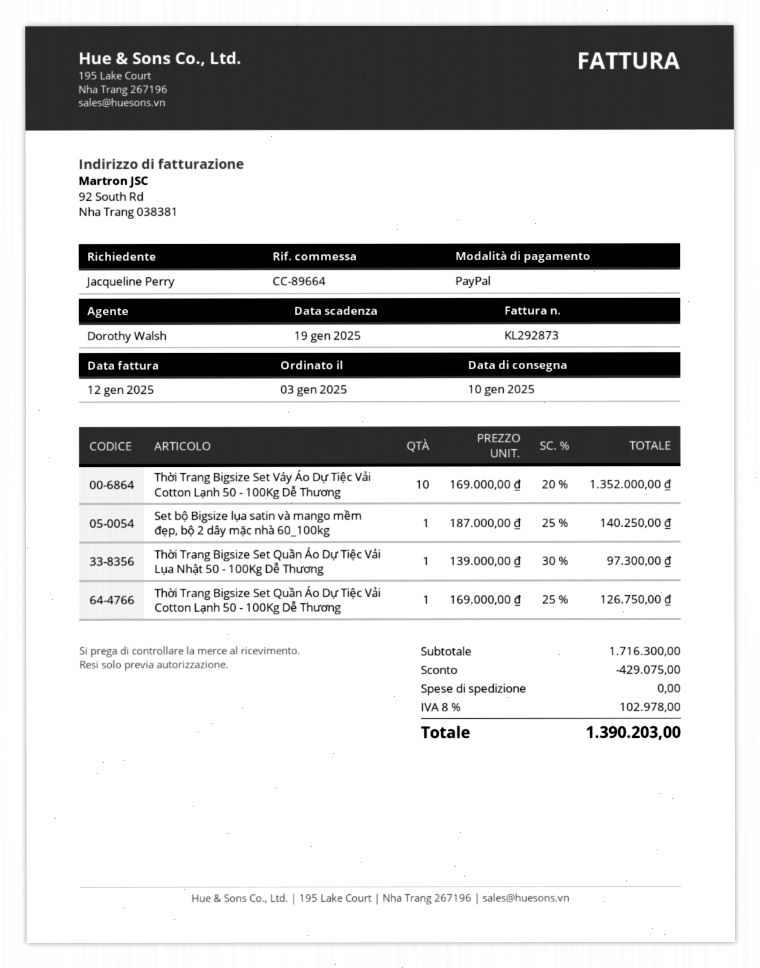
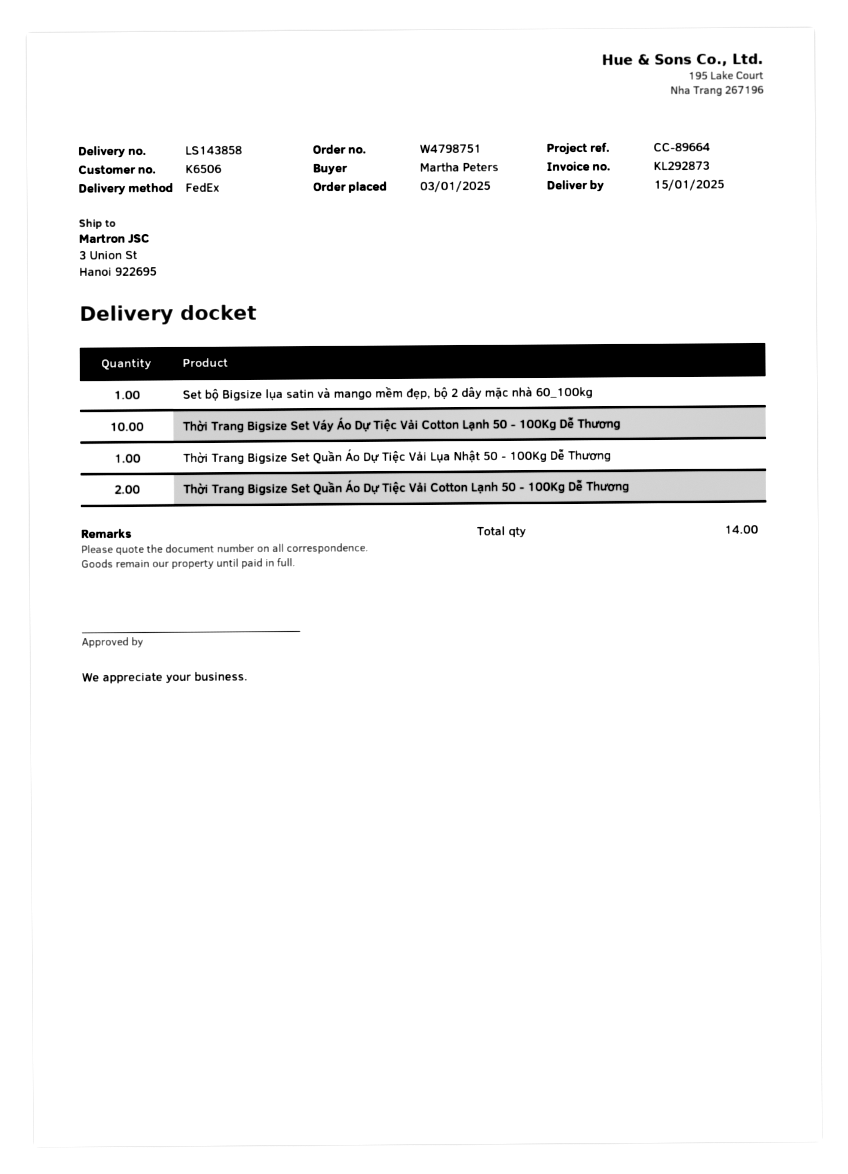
delivery date: 2025-01-10 -> 2025-01-15
ordered by: Jacqueline Perry -> Martha Peters
Thời Trang Bigsize Set Quần Áo Dự Tiệc Vải Cotton Lạnh 50 - 100Kg Dễ Thương: 1 -> 2

